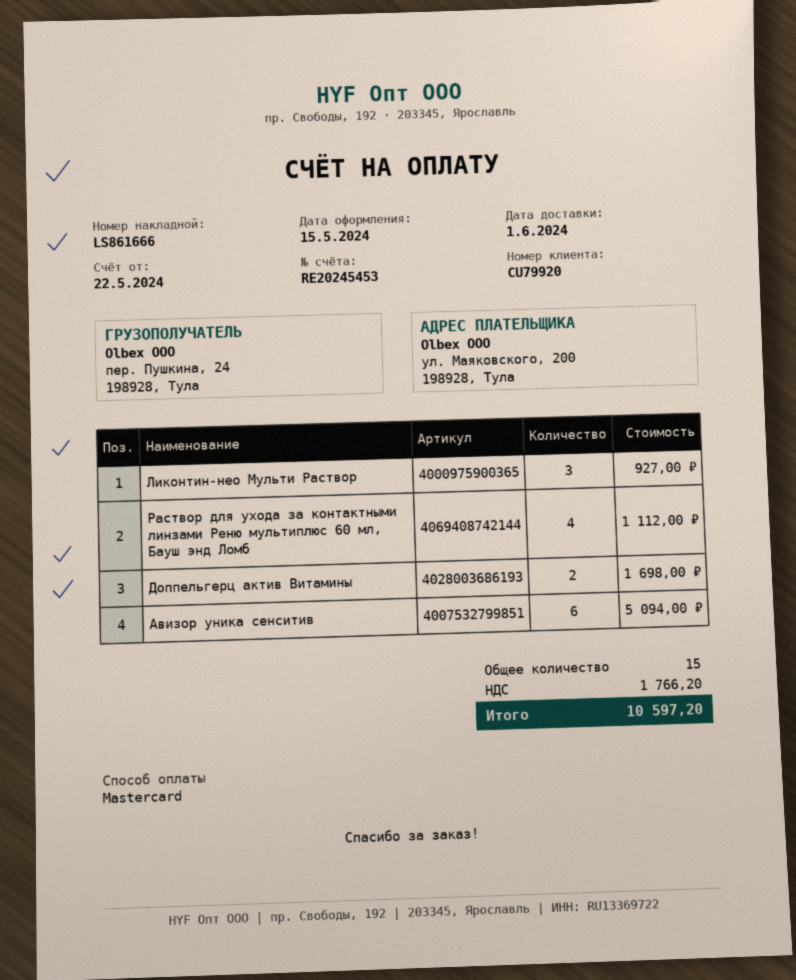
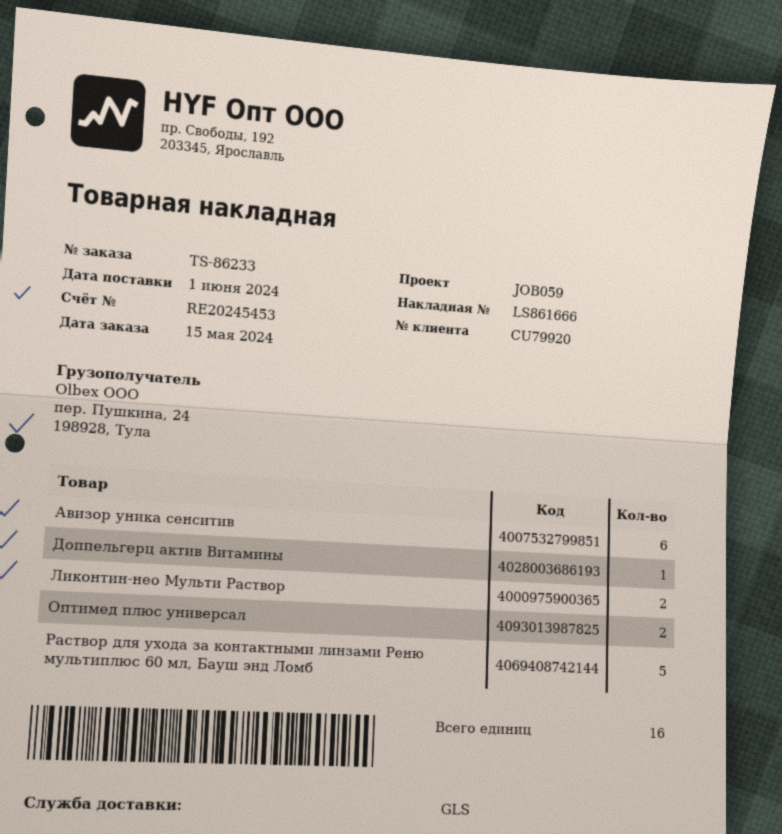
Ликонтин-нео Мульти Раствор: 3 -> 2
Раствор для ухода за контактными линзами Реню мультиплюс 60 мл, Бауш энд Ломб: 4 -> 5
Доппельгерц актив Витамины: 2 -> 1
Оптимед плюс универсал: none -> 2
total quantity: 15 -> 16

